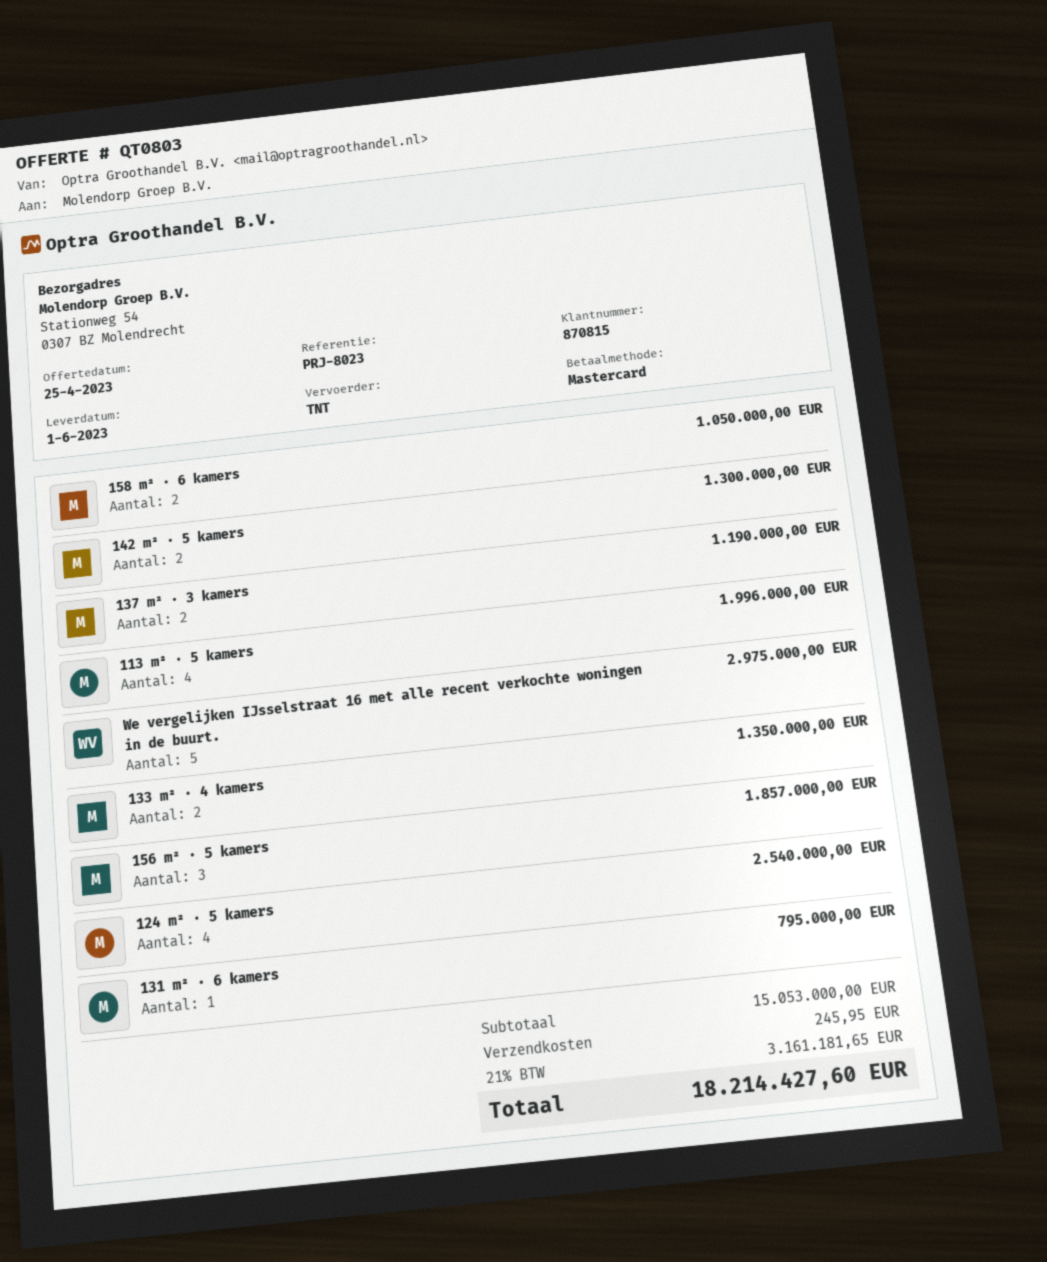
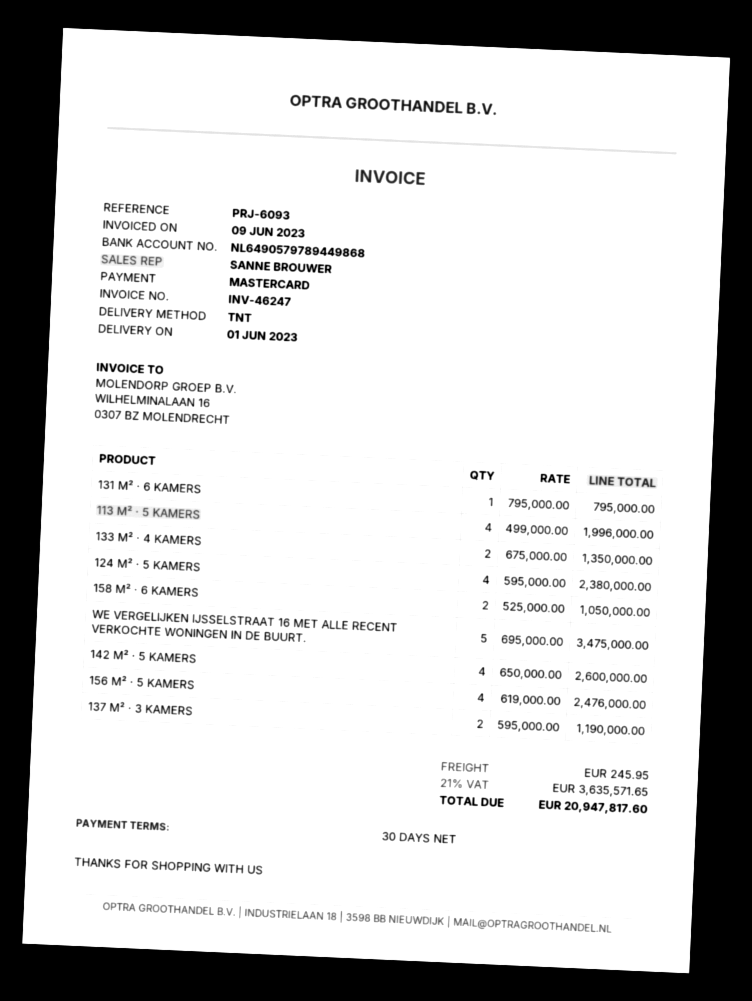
reference: PRJ-8023 -> PRJ-6093
142 m² · 5 kamers: 2 for 1300000.00 -> 4 for 2600000.00
We vergelijken IJsselstraat 16 met alle recent verkochte woningen in de buurt.: 5 for 2975000.00 -> 5 for 3475000.00
156 m² · 5 kamers: 3 for 1857000.00 -> 4 for 2476000.00
124 m² · 5 kamers: 4 for 2540000.00 -> 4 for 2380000.00
tax: 21% = 3161181.65 -> 21% = 3635571.65
total: 18214427.60 -> 20947817.60

